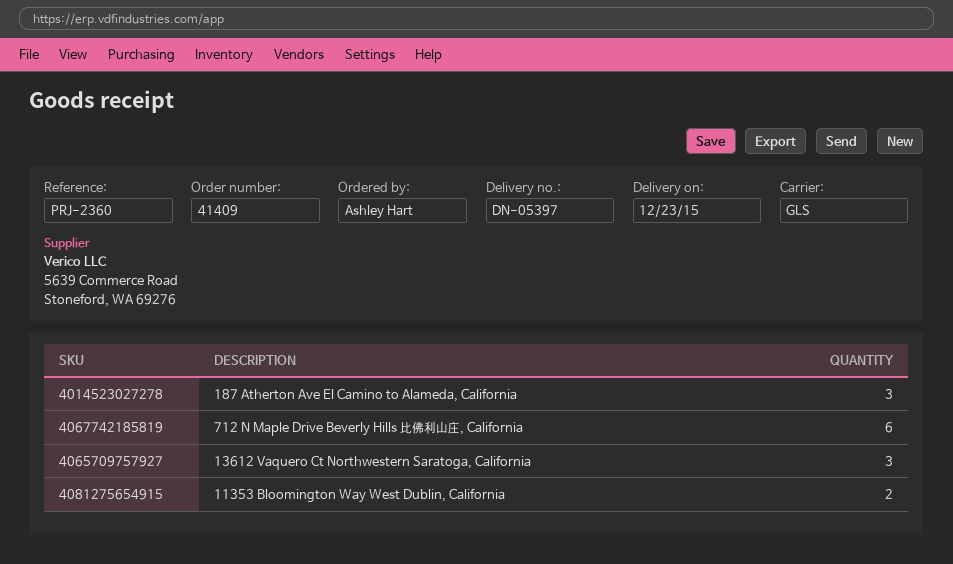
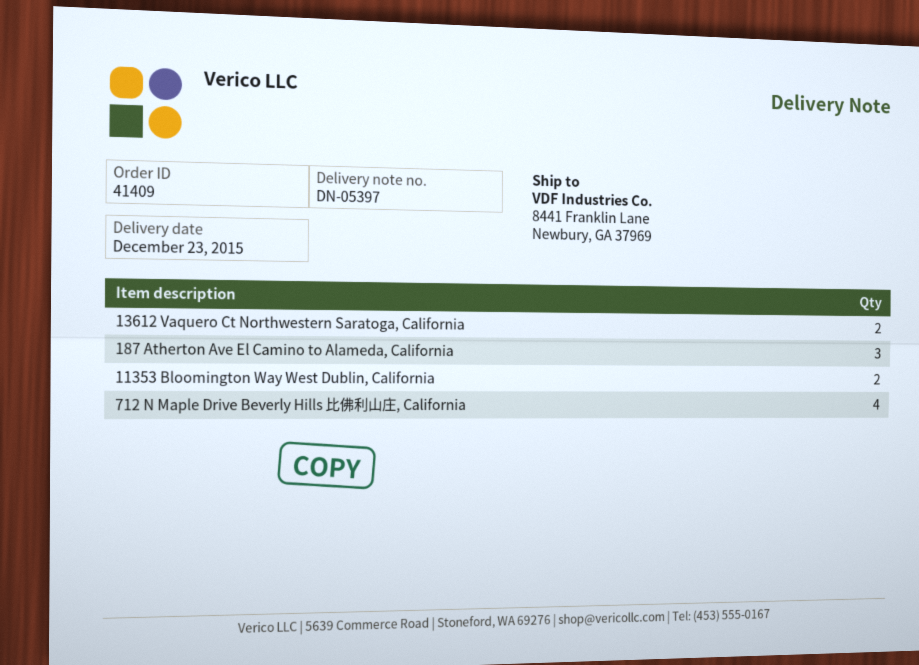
712 N Maple Drive Beverly Hills 比佛利山庄, California: 6 -> 4
13612 Vaquero Ct Northwestern Saratoga, California: 3 -> 2

